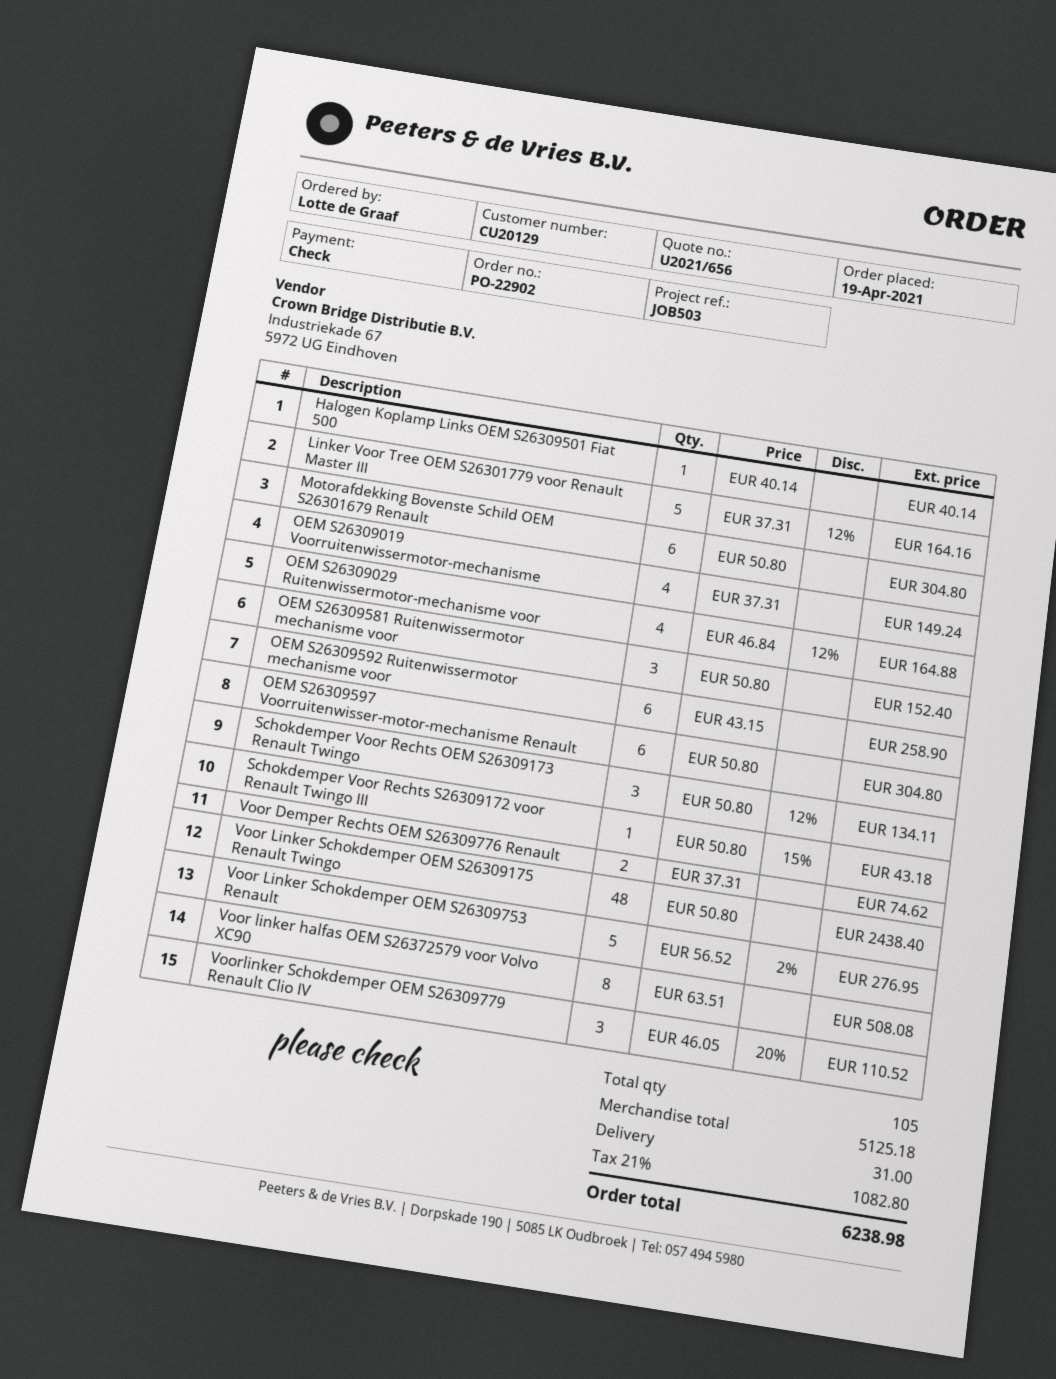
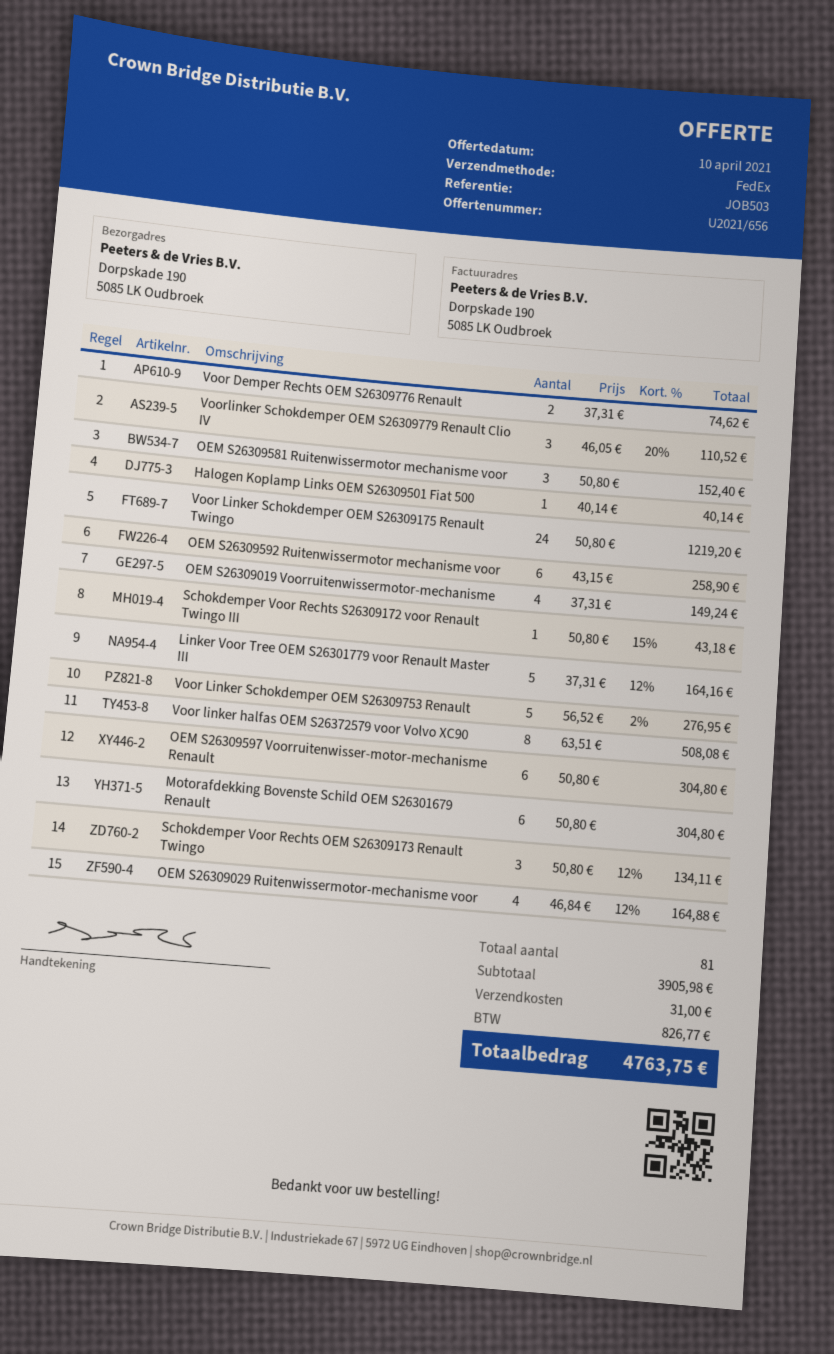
Voor Linker Schokdemper OEM S26309175 Renault Twingo: 48 x 50.80 = 2438.40 -> 24 x 50.80 = 1219.20
total quantity: 105 -> 81
subtotal: 5125.18 -> 3905.98
tax: 1082.80 -> 826.77
total: 6238.98 -> 4763.75

